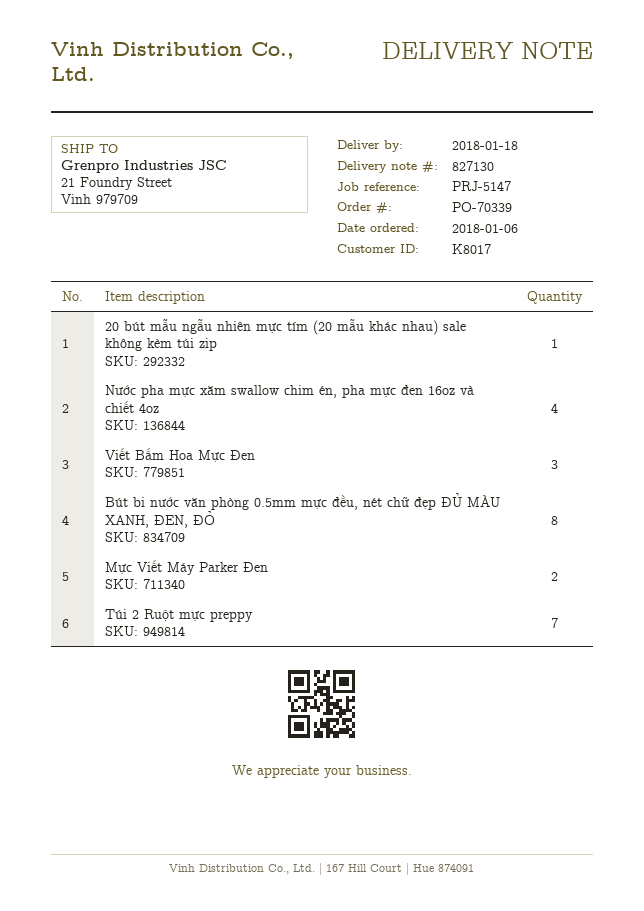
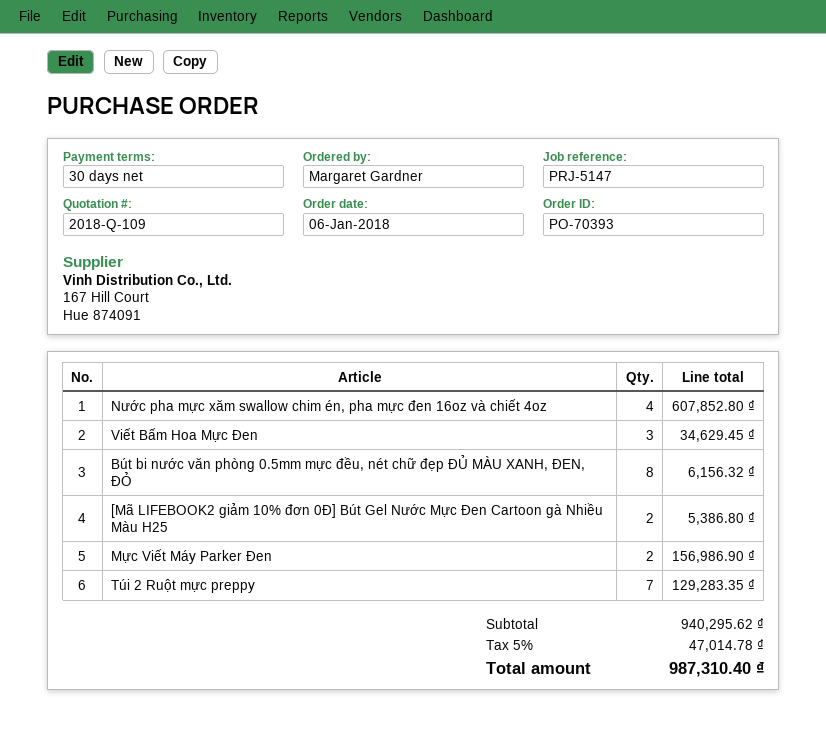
order number: PO-70339 -> PO-70393
20 bút mẫu ngẫu nhiên mực tím (20 mẫu khác nhau) sale không kèm túi zip: 1 -> none
[Mã LIFEBOOK2 giảm 10% đơn 0Đ] Bút Gel Nước Mực Đen Cartoon gà Nhiều Màu H25: none -> 2

